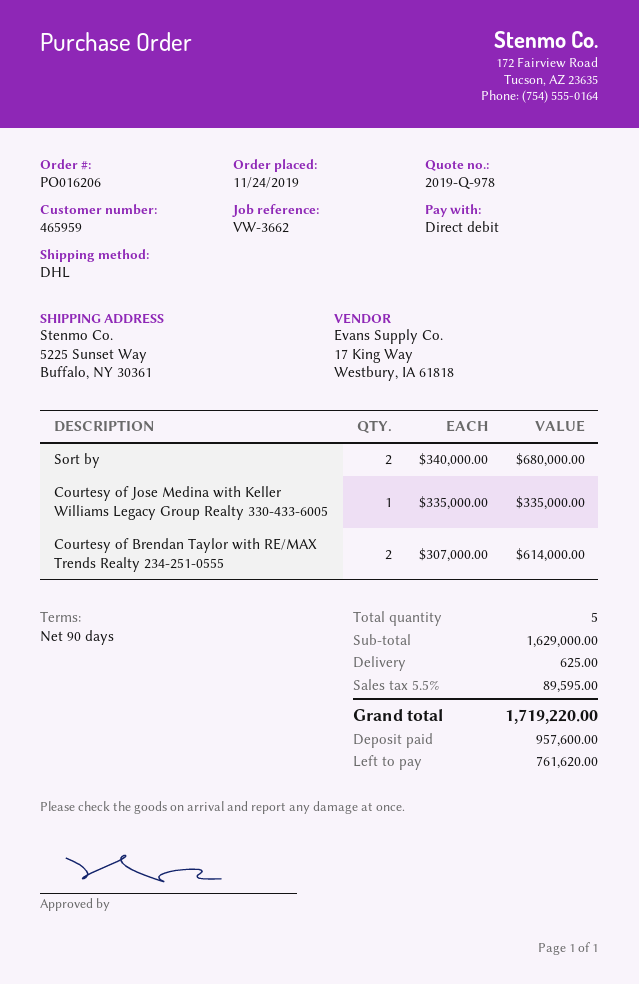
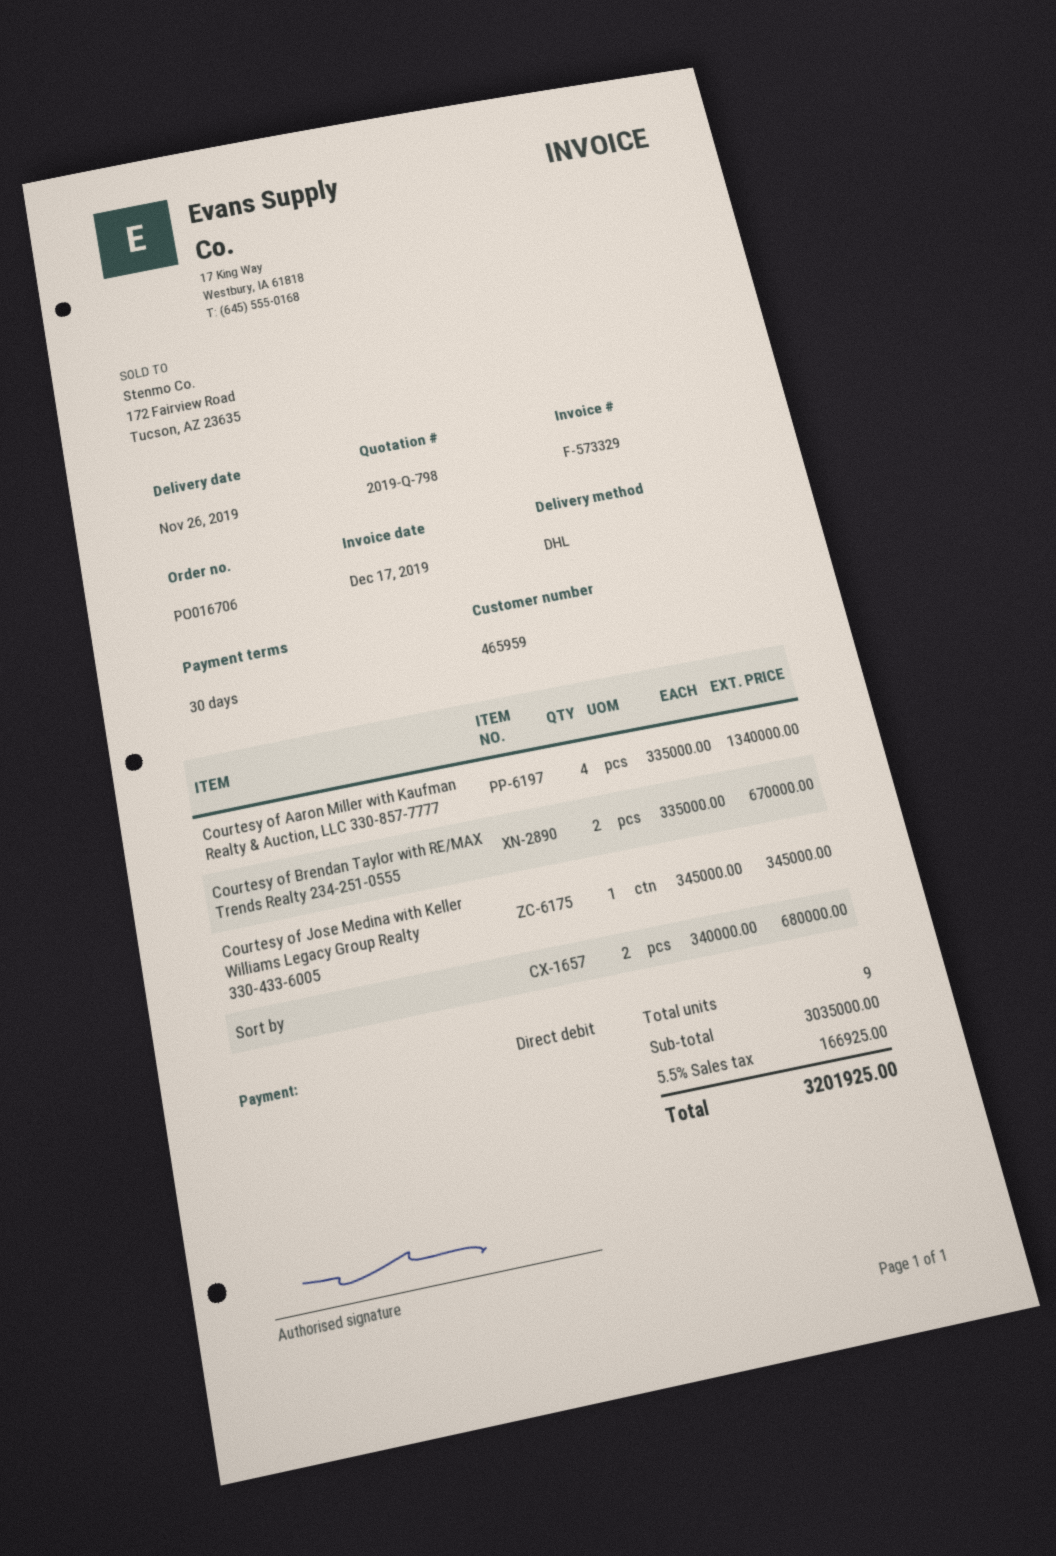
quote number: 2019-Q-978 -> 2019-Q-798
order number: PO016206 -> PO016706
payment terms: 90 days -> 30 days
Courtesy of Jose Medina with Keller Williams Legacy Group Realty 330-433-6005: 1 x 335000.00 = 335000.00 -> 1 x 345000.00 = 345000.00
Courtesy of Brendan Taylor with RE/MAX Trends Realty 234-251-0555: 2 x 307000.00 = 614000.00 -> 2 x 335000.00 = 670000.00
Courtesy of Aaron Miller with Kaufman Realty & Auction, LLC 330-857-7777: none -> 4 x 335000.00 = 1340000.00
total quantity: 5 -> 9
subtotal: 1629000.00 -> 3035000.00
shipping: 625.00 -> none
tax: 5.5% = 89595.00 -> 5.5% = 166925.00
total: 1719220.00 -> 3201925.00

